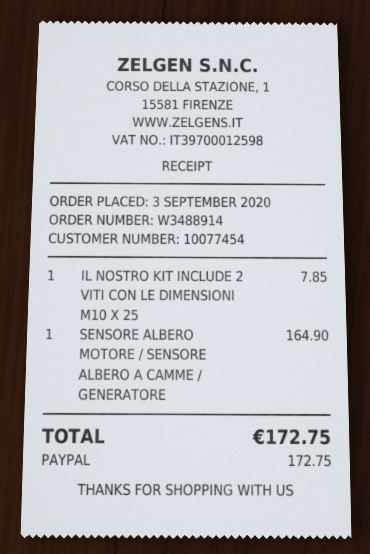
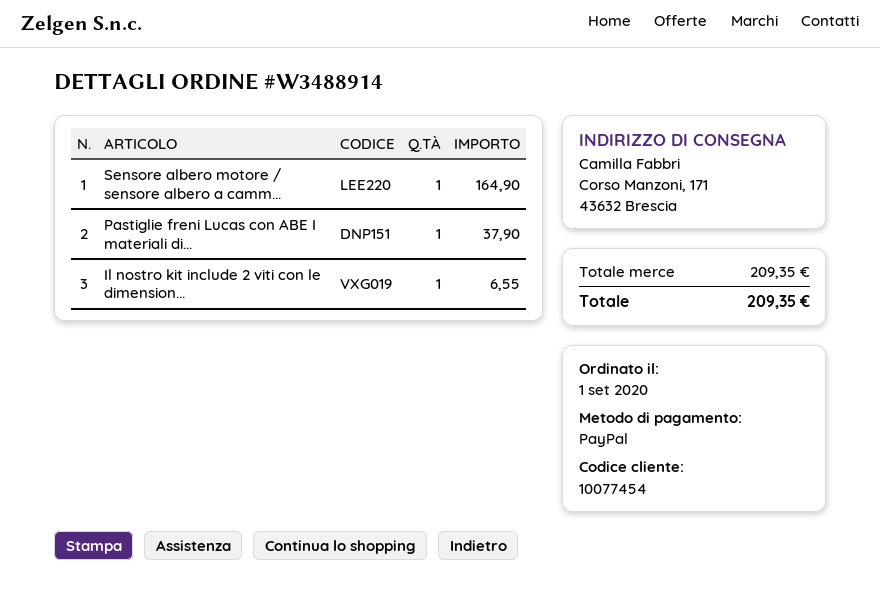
order date: 2020-09-03 -> 2020-09-01
IL NOSTRO KIT INCLUDE 2 VITI CON LE DIMENSIONI M10 X 25: 1 for 7.85 -> 1 for 6.55
Pastiglie freni Lucas con ABE I materiali di...: none -> 1 for 37.90
total: 172.75 -> 209.35

